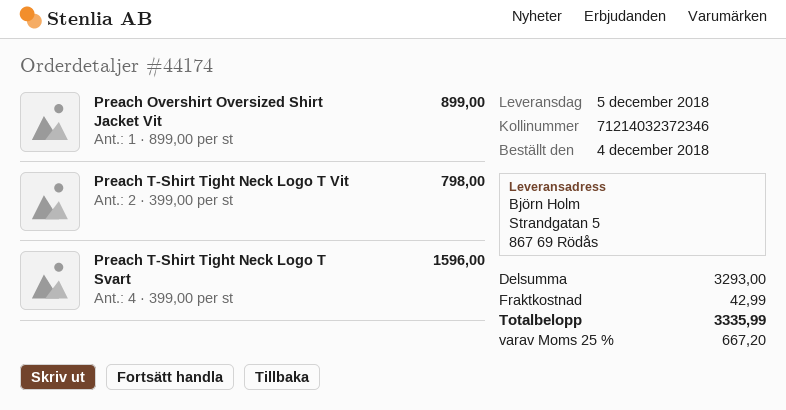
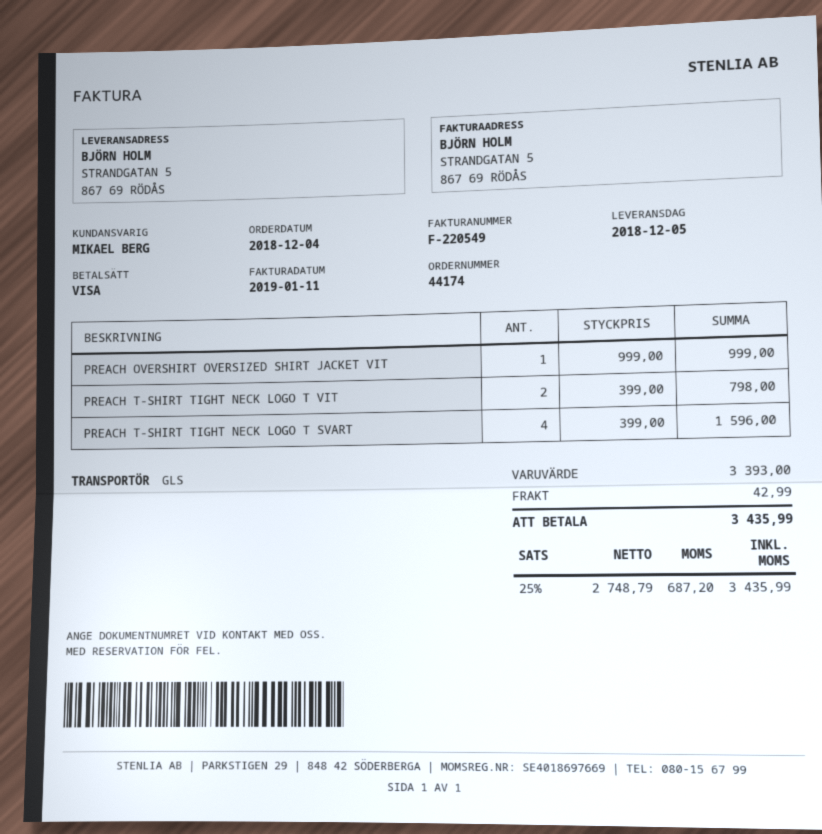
Preach Overshirt Oversized Shirt Jacket Vit: 1 x 899.00 = 899.00 -> 1 x 999.00 = 999.00
subtotal: 3293.00 -> 3393.00
tax: 25% = 667.20 -> 25% = 687.20
total: 3335.99 -> 3435.99

